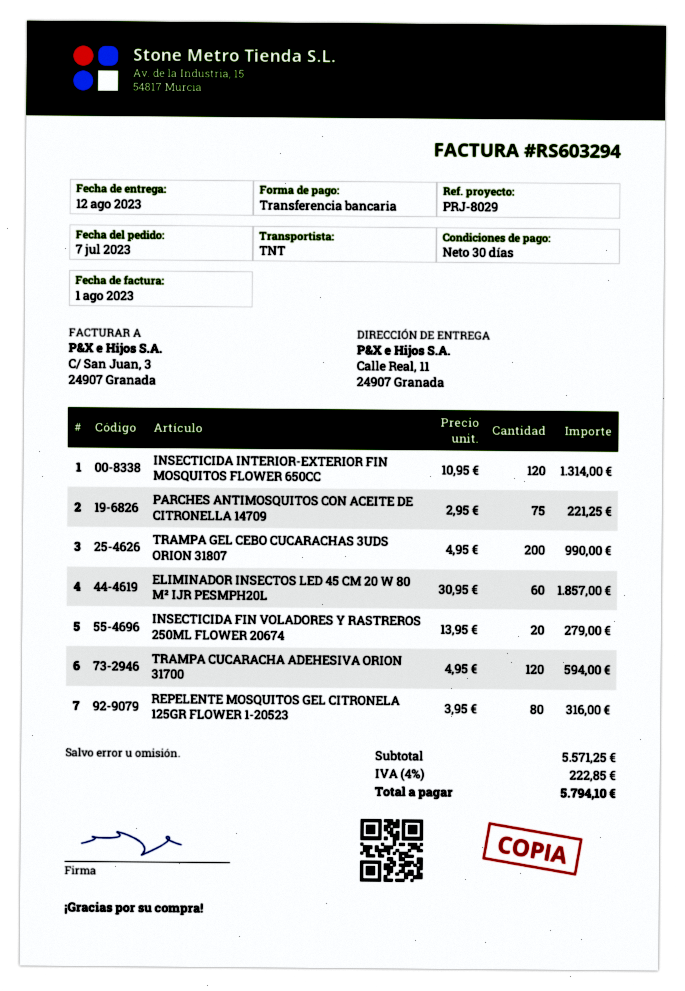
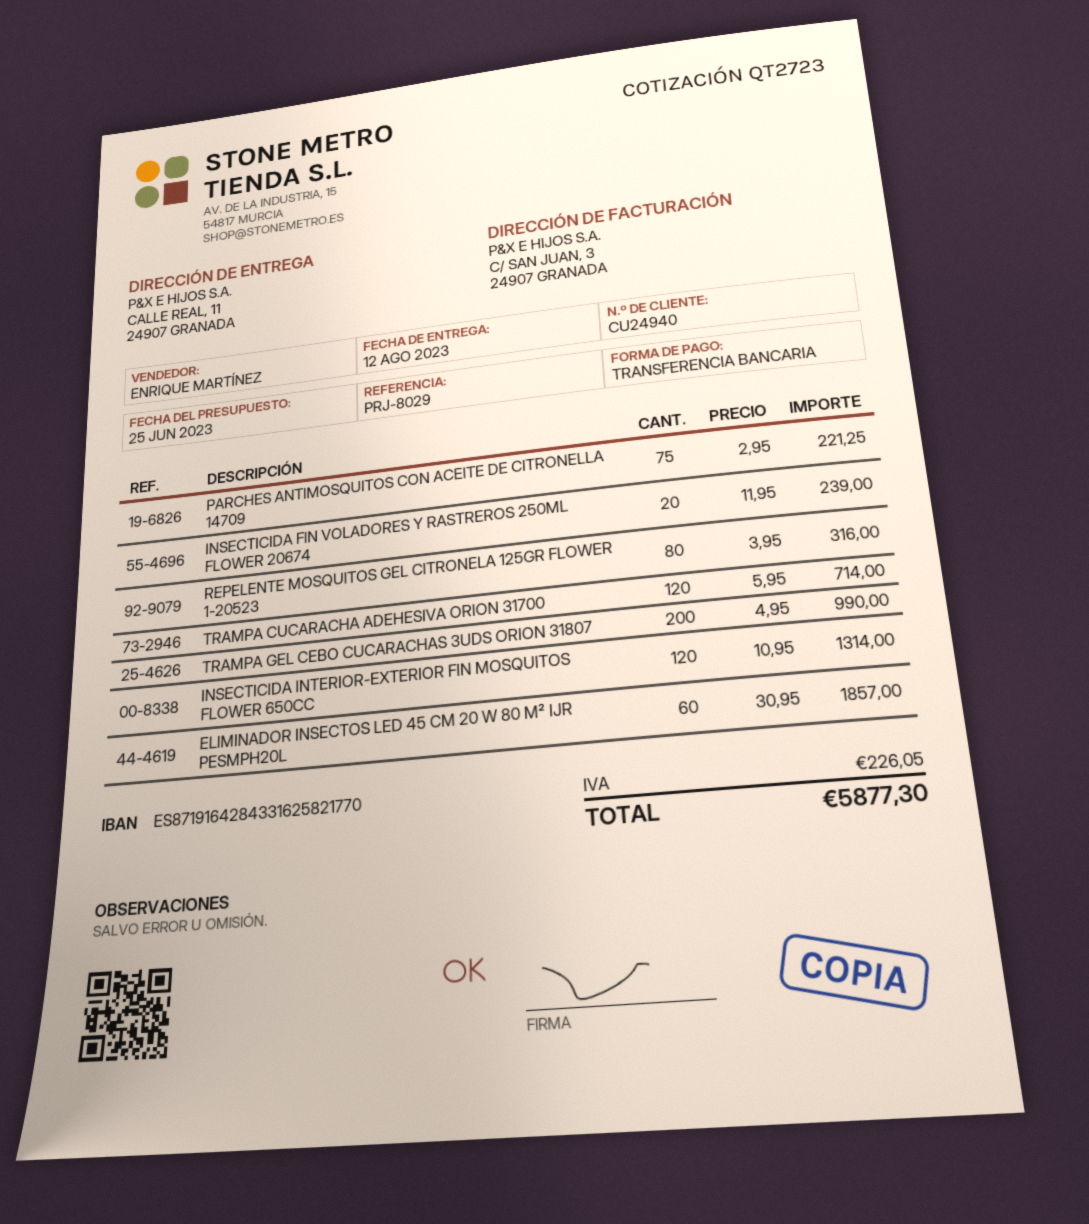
INSECTICIDA FIN VOLADORES Y RASTREROS 250ML FLOWER 20674: 20 x 13.95 = 279.00 -> 20 x 11.95 = 239.00
TRAMPA CUCARACHA ADEHESIVA ORION 31700: 120 x 4.95 = 594.00 -> 120 x 5.95 = 714.00
tax: 222.85 -> 226.05
total: 5794.10 -> 5877.30

